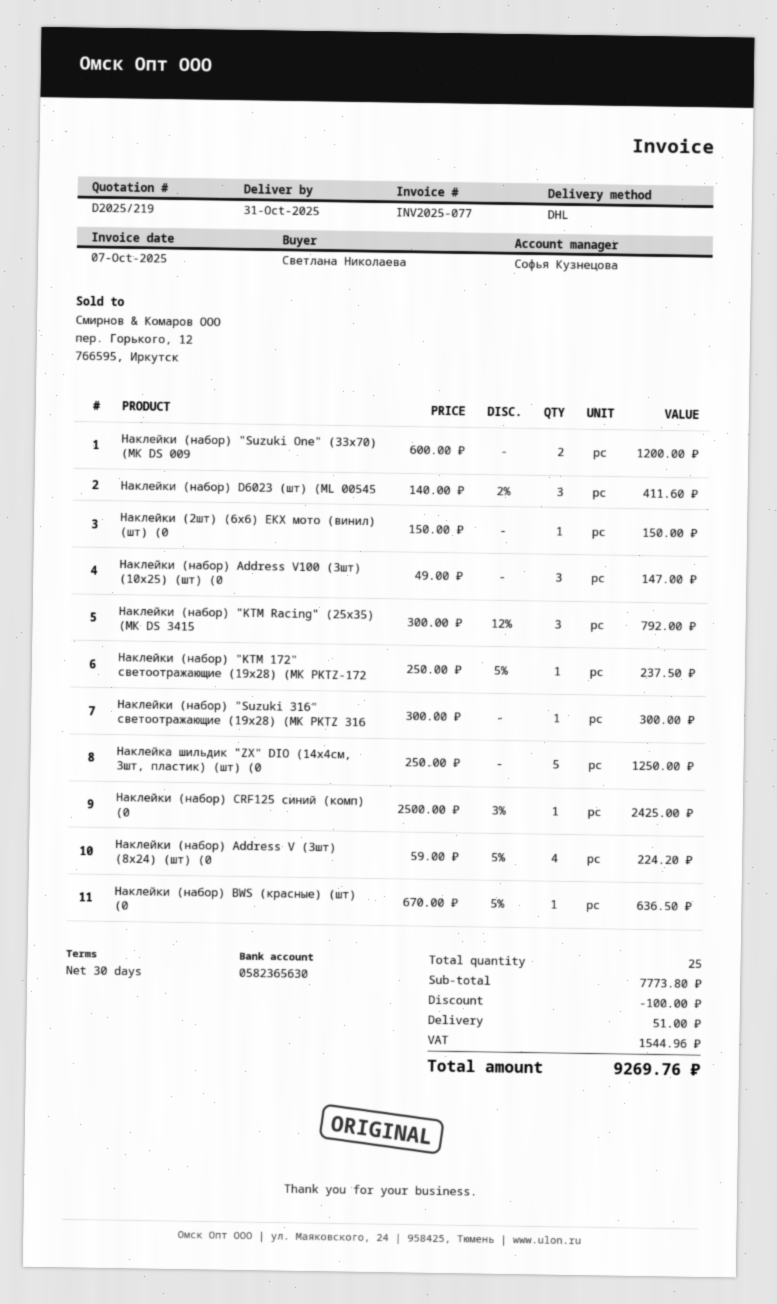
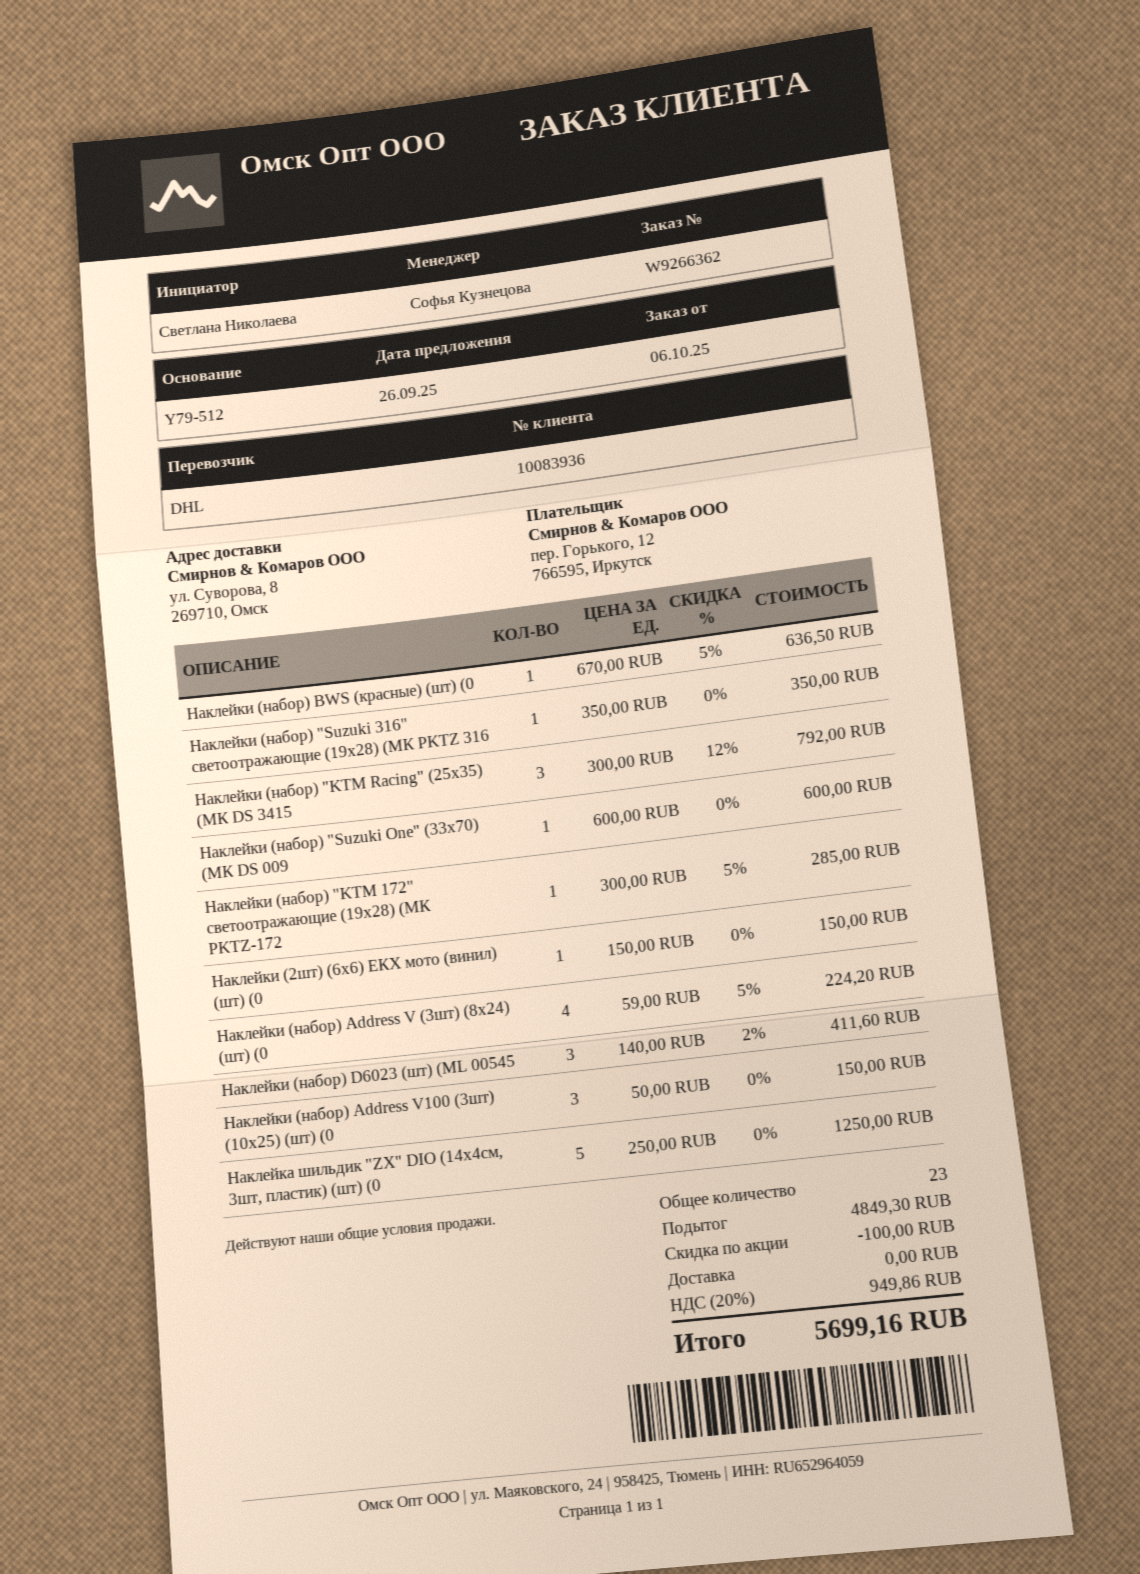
Наклейки (набор) "Suzuki One" (33х70) (МК DS 009: 2 x 600.00 = 1200.00 -> 1 x 600.00 = 600.00
Наклейки (набор) Address V100 (3шт) (10х25) (шт) (0: 3 x 49.00 = 147.00 -> 3 x 50.00 = 150.00
Наклейки (набор) "KTM 172" светоотражающие (19х28) (МК PKTZ-172: 1 x 250.00 - 5% = 237.50 -> 1 x 300.00 - 5% = 285.00
Наклейки (набор) "Suzuki 316" светоотражающие (19х28) (МК PKTZ 316: 1 x 300.00 = 300.00 -> 1 x 350.00 = 350.00
Наклейки (набор) CRF125 синий (комп) (0: 1 x 2500.00 - 3% = 2425.00 -> none
total quantity: 25 -> 23
subtotal: 7773.80 -> 4849.30
shipping: 51.00 -> 0.00
tax: 1544.96 -> 949.86
total: 9269.76 -> 5699.16

